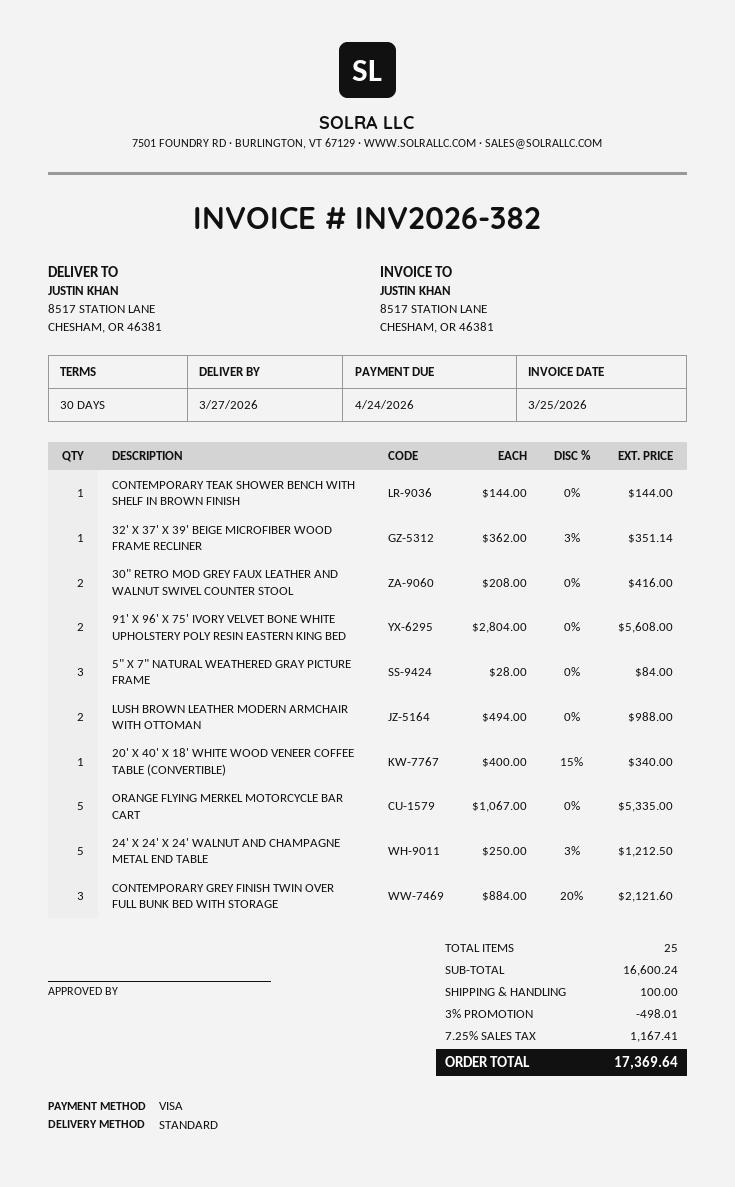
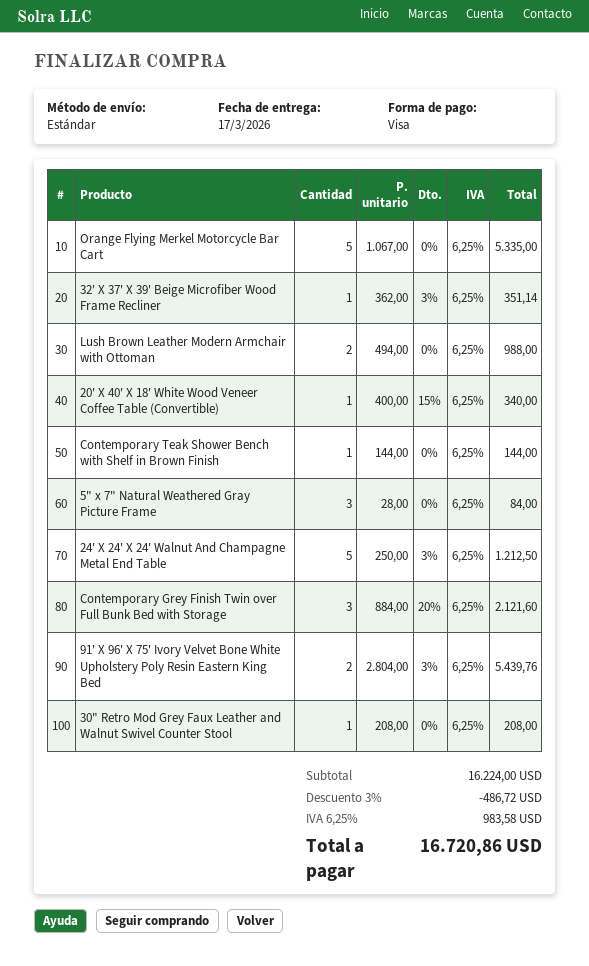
delivery date: 2026-03-27 -> 2026-03-17
30" RETRO MOD GREY FAUX LEATHER AND WALNUT SWIVEL COUNTER STOOL: 2 x 208.00 = 416.00 -> 1 x 208.00 = 208.00
91' X 96' X 75' IVORY VELVET BONE WHITE UPHOLSTERY POLY RESIN EASTERN KING BED: 2 x 2804.00 = 5608.00 -> 2 x 2804.00 - 3% = 5439.76
subtotal: 16600.24 -> 16224.00
discount: 3% = 498.01 -> 3% = 486.72
shipping: 100.00 -> none
tax: 7.25% = 1167.41 -> 6.25% = 983.58
total: 17369.64 -> 16720.86

